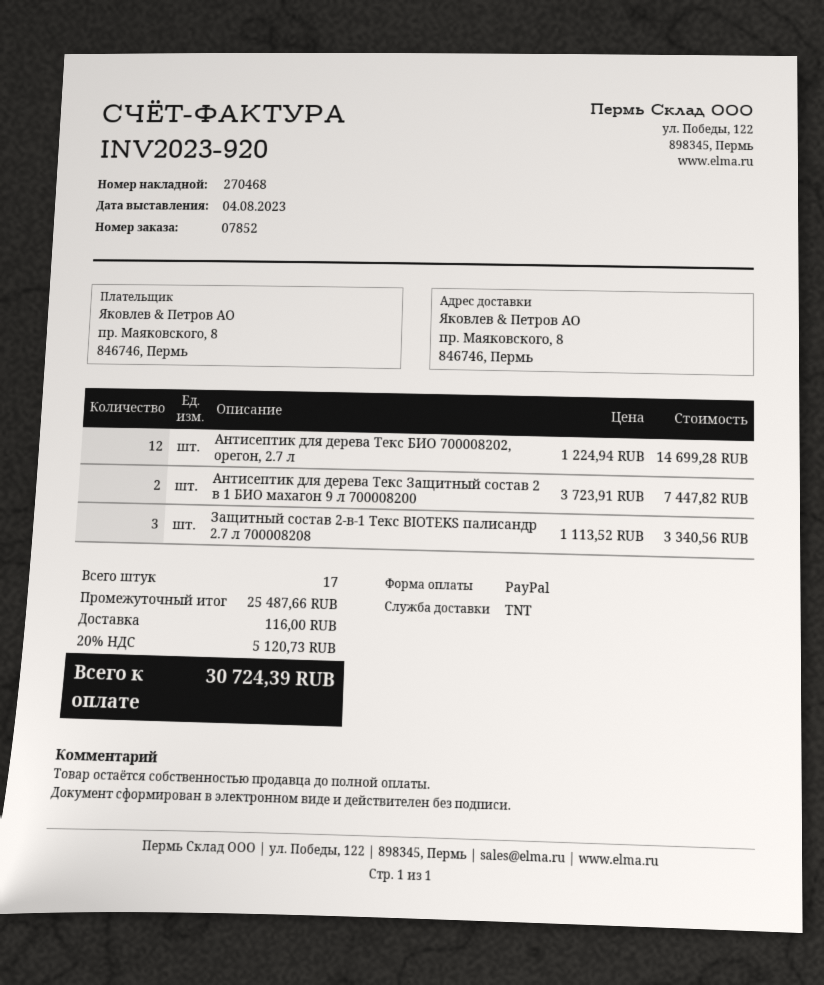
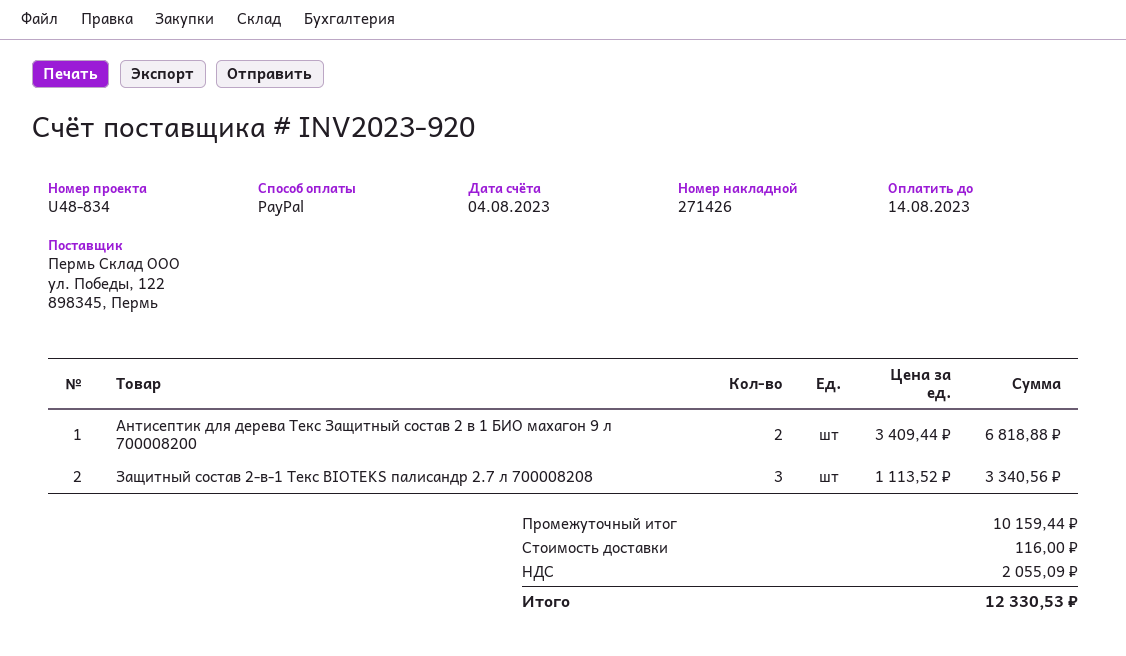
delivery note number: 270468 -> 271426
Антисептик для дерева Текс БИО 700008202, орегон, 2.7 л: 12 x 1224.94 = 14699.28 -> none
Антисептик для дерева Текс Защитный состав 2 в 1 БИО махагон 9 л 700008200: 2 x 3723.91 = 7447.82 -> 2 x 3409.44 = 6818.88
subtotal: 25487.66 -> 10159.44
tax: 5120.73 -> 2055.09
total: 30724.39 -> 12330.53

